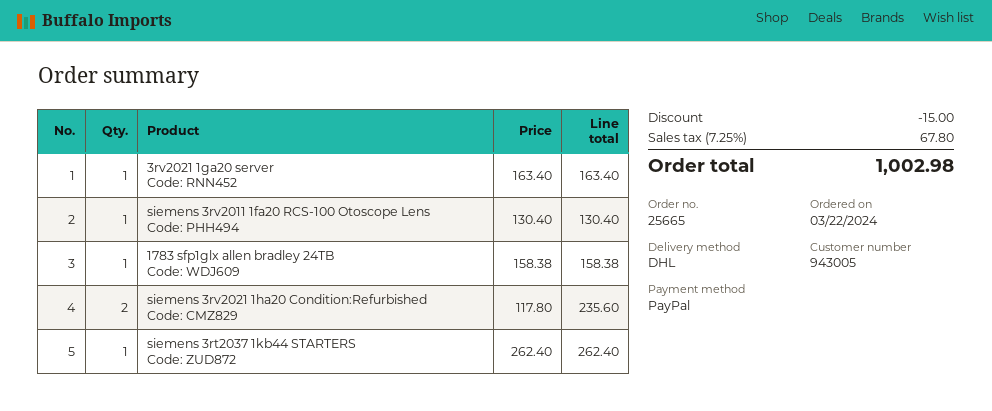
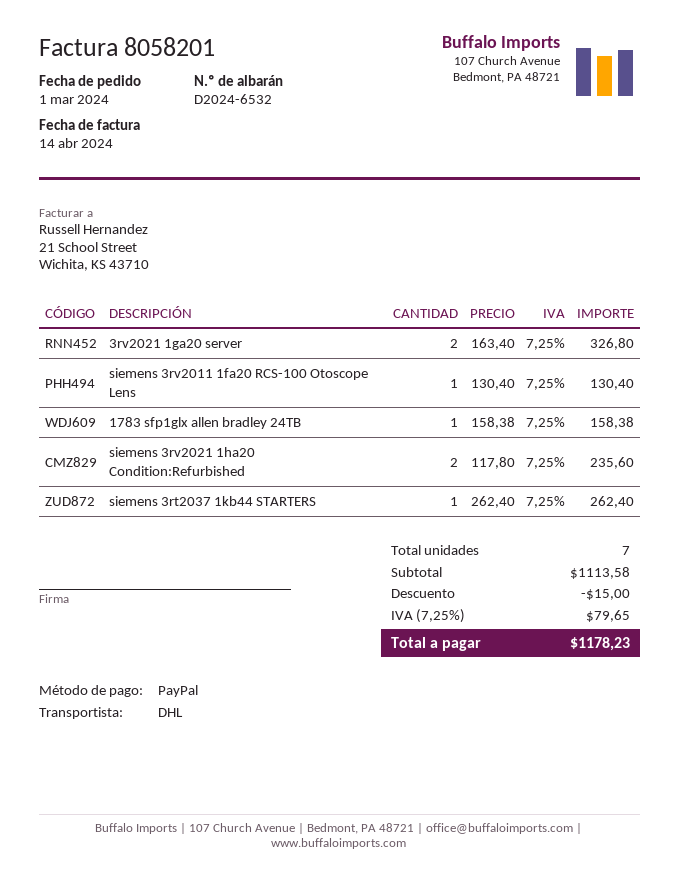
order date: 2024-03-22 -> 2024-03-01
3rv2021 1ga20 server: 1 x 163.40 = 163.40 -> 2 x 163.40 = 326.80
tax: 7.25% = 67.80 -> 7.25% = 79.65
total: 1002.98 -> 1178.23

